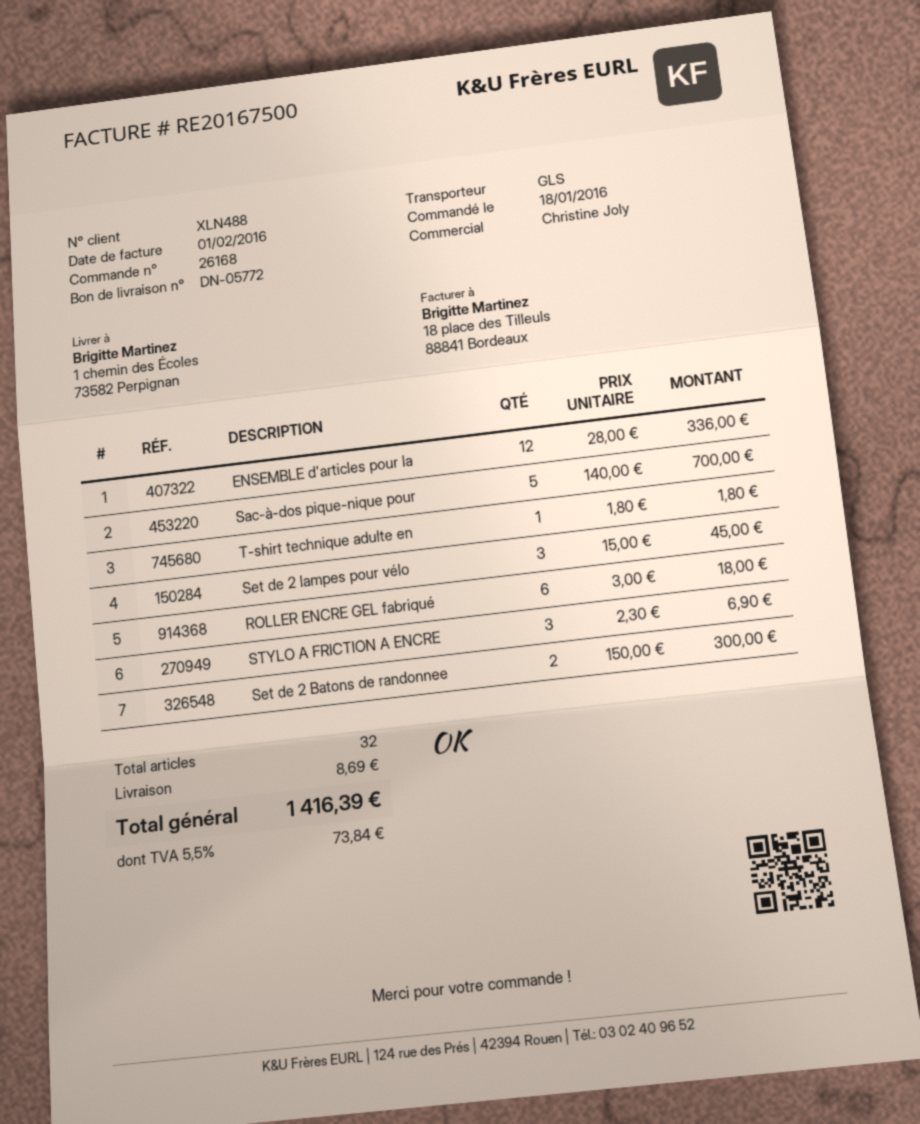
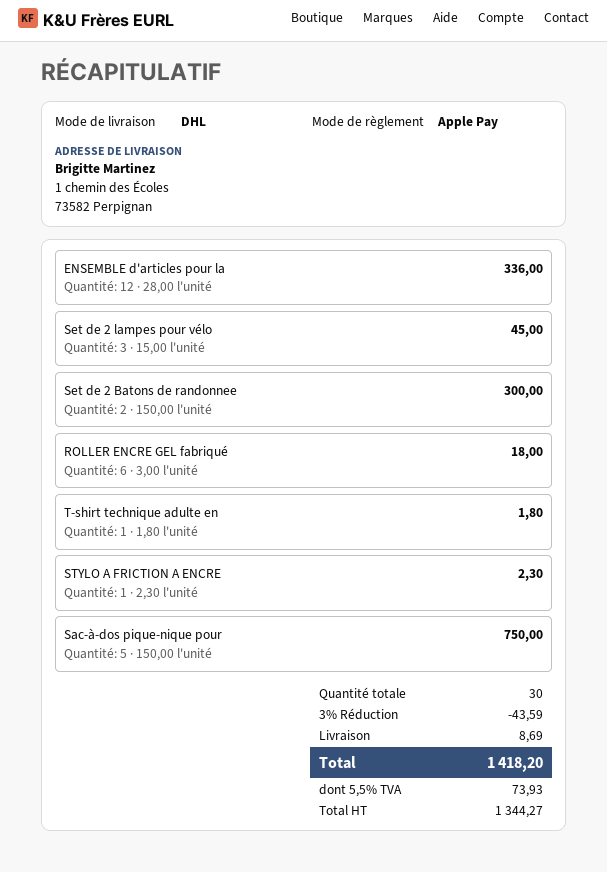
shipping method: GLS -> DHL
Sac-à-dos pique-nique pour: 5 x 140.00 = 700.00 -> 5 x 150.00 = 750.00
STYLO A FRICTION A ENCRE: 3 x 2.30 = 6.90 -> 1 x 2.30 = 2.30
total quantity: 32 -> 30
discount: none -> 3% = 43.59
tax: 5.5% = 73.84 -> 5.5% = 73.93
total: 1416.39 -> 1418.20

